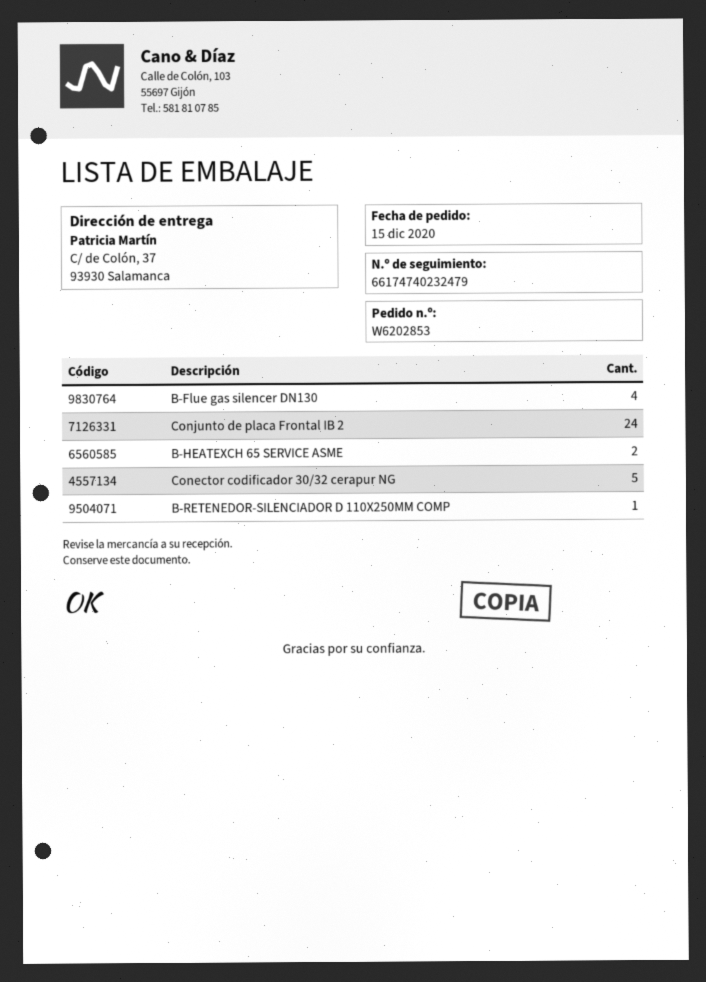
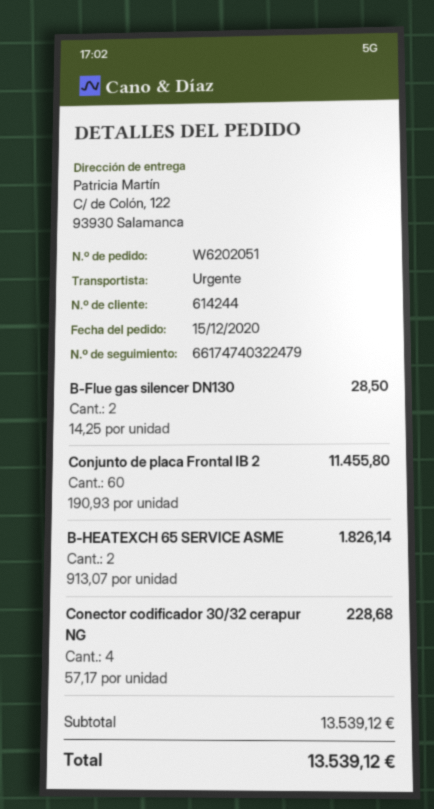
order number: W6202853 -> W6202051
tracking number: 66174740232479 -> 66174740322479
ship to: C/ de Colón, 37, 93930 Salamanca -> C/ de Colón, 122, 93930 Salamanca
B-Flue gas silencer DN130: 4 -> 2
Conjunto de placa Frontal IB 2: 24 -> 60
Conector codificador 30/32 cerapur NG: 5 -> 4
B-RETENEDOR-SILENCIADOR D 110X250MM COMP: 1 -> none

